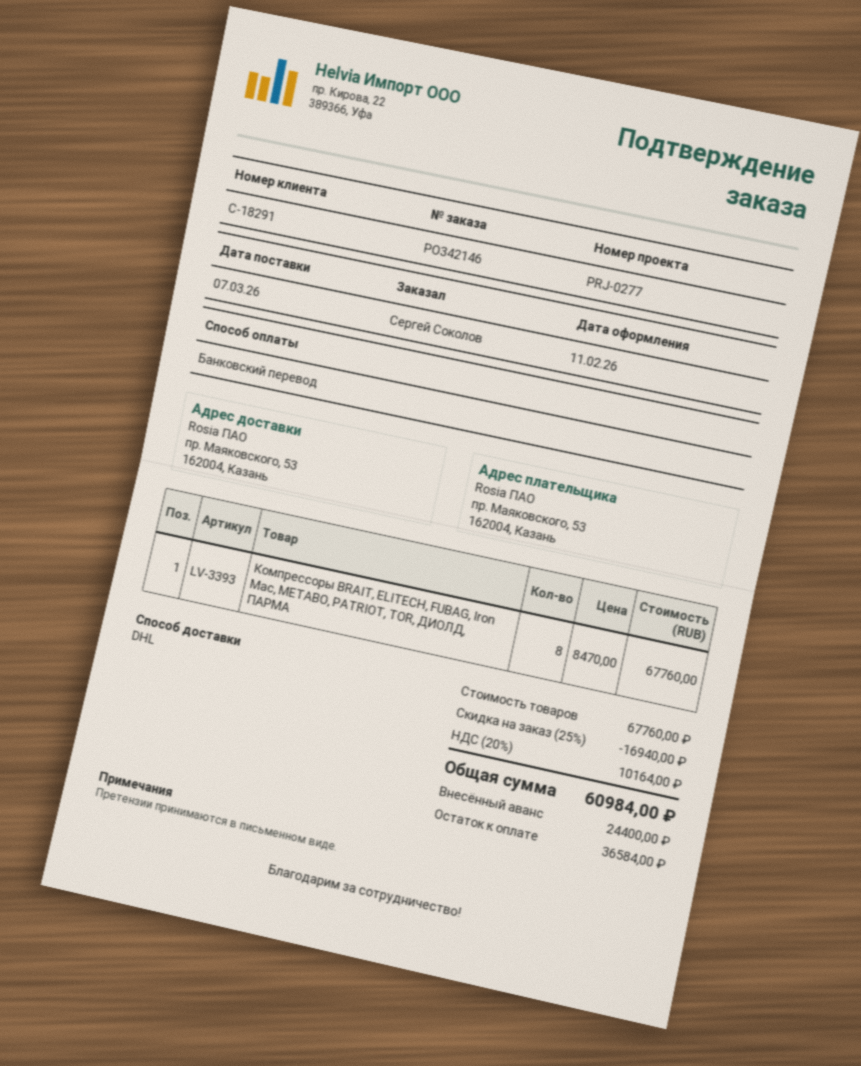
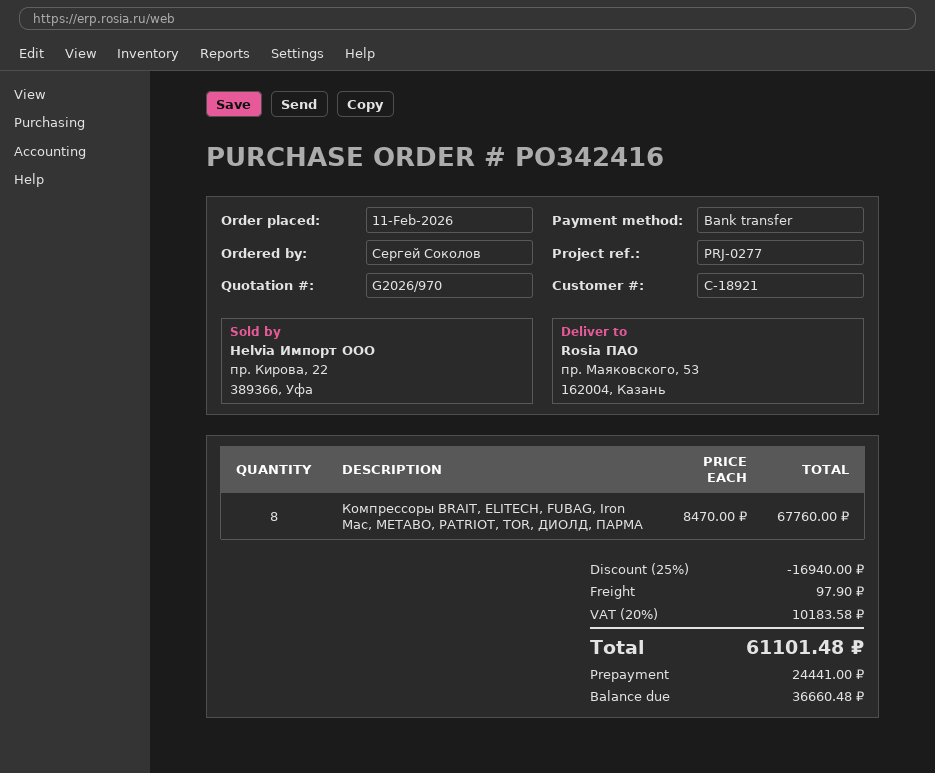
order number: PO342146 -> PO342416
customer number: C-18291 -> C-18921
shipping: none -> 97.90
tax: 20% = 10164.00 -> 20% = 10183.58
total: 60984.00 -> 61101.48
deposit: 24400.00 -> 24441.00
balance: 36584.00 -> 36660.48

